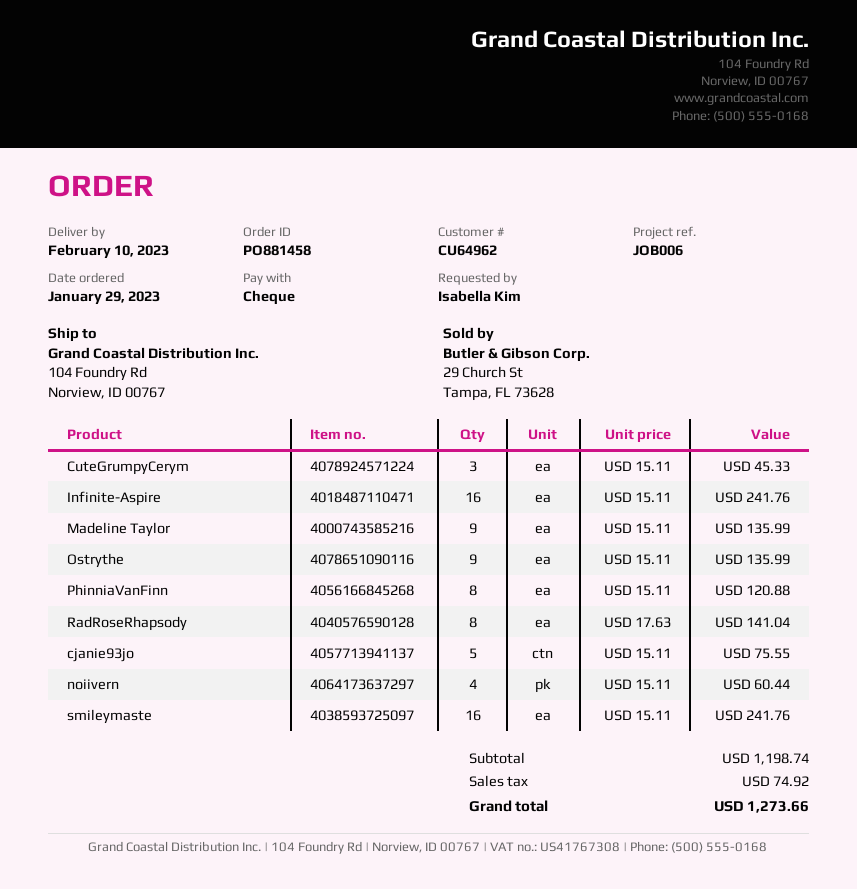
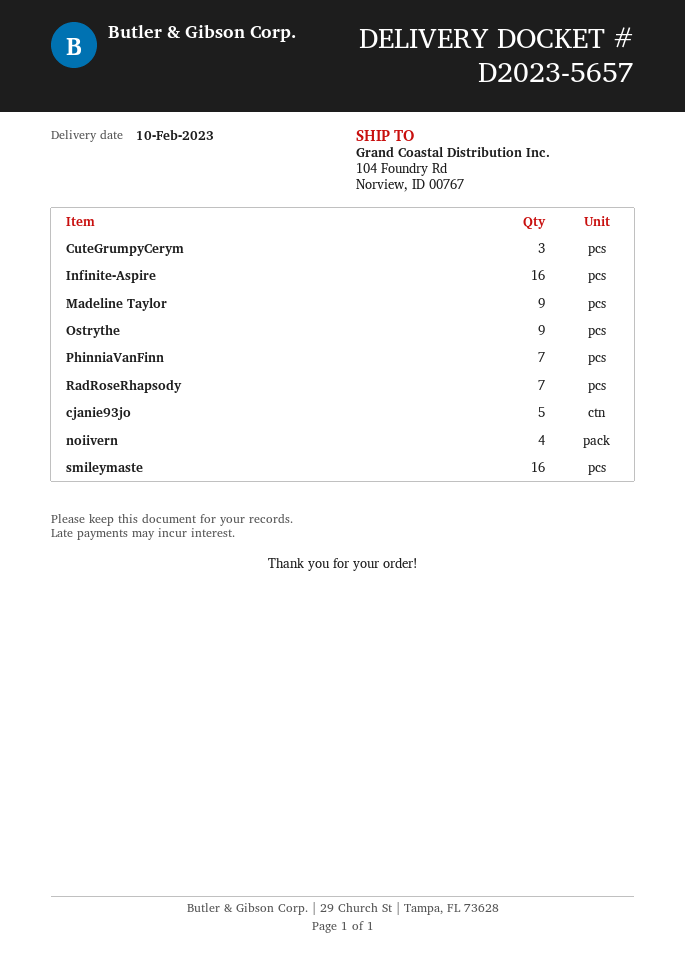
PhinniaVanFinn: 8 -> 7
RadRoseRhapsody: 8 -> 7

